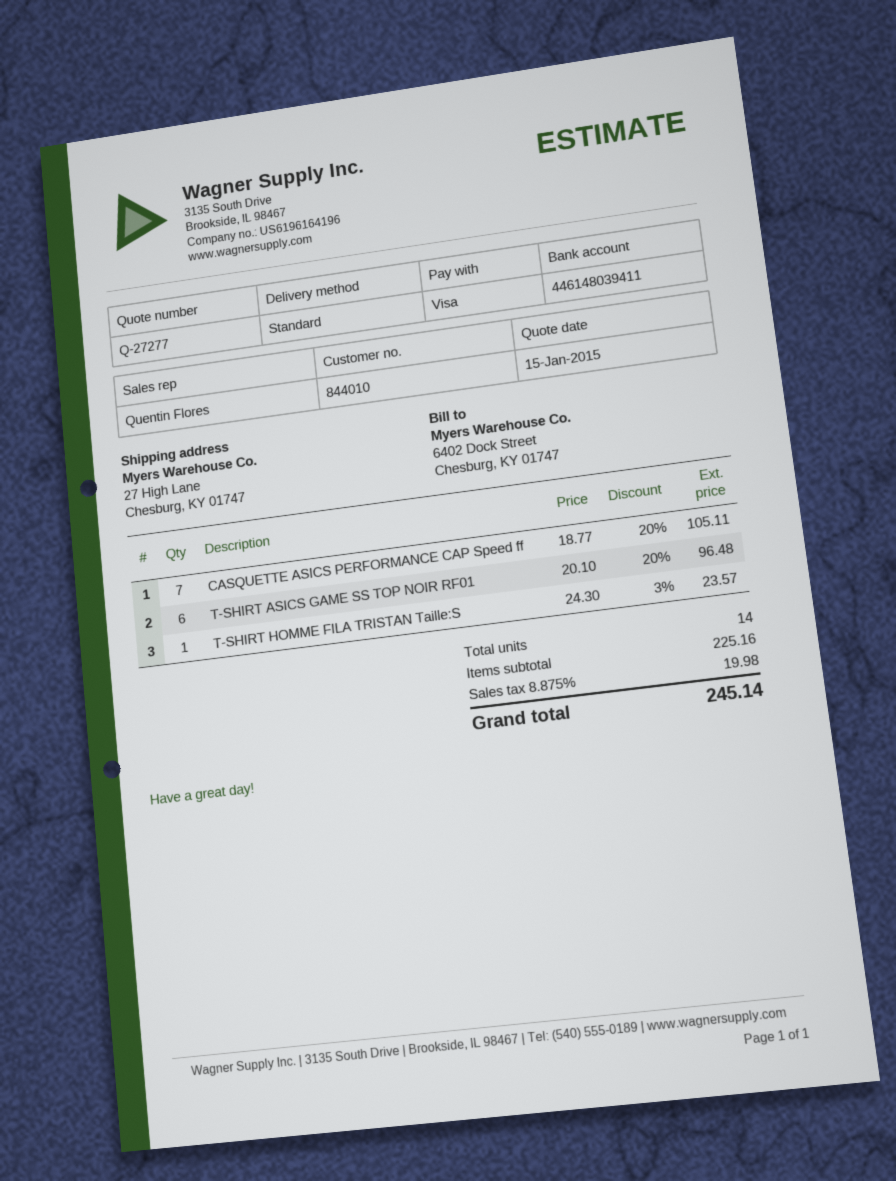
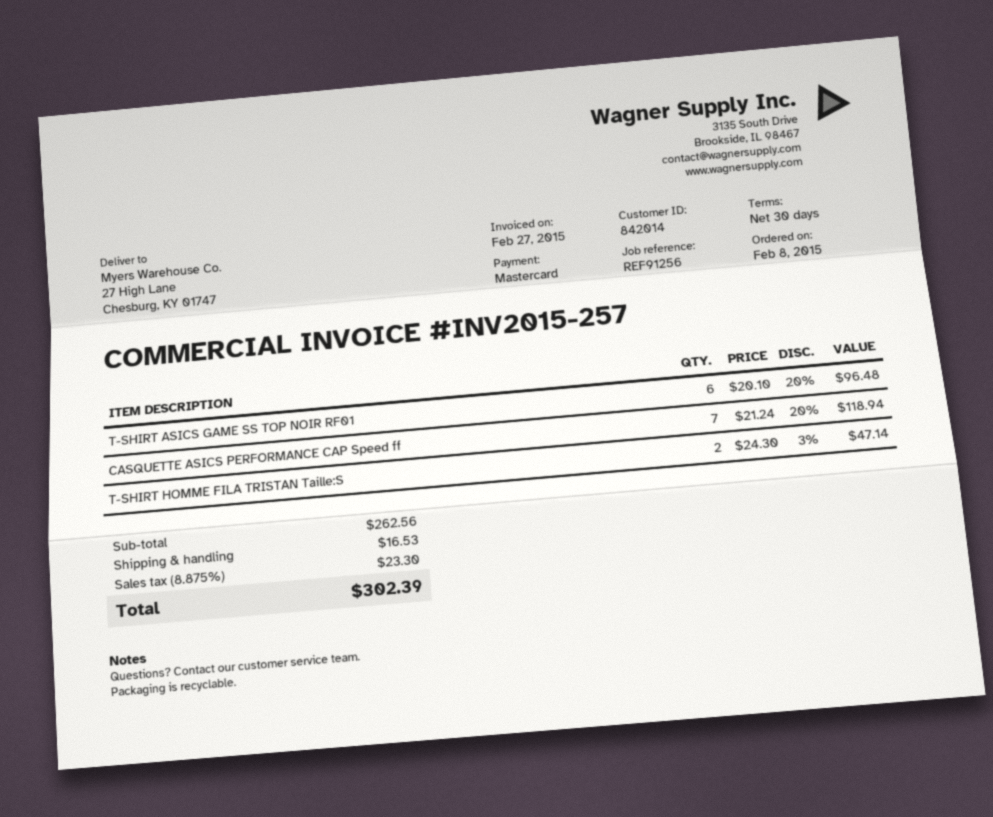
customer number: 844010 -> 842014
payment method: Visa -> Mastercard
CASQUETTE ASICS PERFORMANCE CAP Speed ff: 7 x 18.77 - 20% = 105.11 -> 7 x 21.24 - 20% = 118.94
T-SHIRT HOMME FILA TRISTAN Taille:S: 1 x 24.30 - 3% = 23.57 -> 2 x 24.30 - 3% = 47.14
subtotal: 225.16 -> 262.56
shipping: none -> 16.53
tax: 8.875% = 19.98 -> 8.875% = 23.30
total: 245.14 -> 302.39

